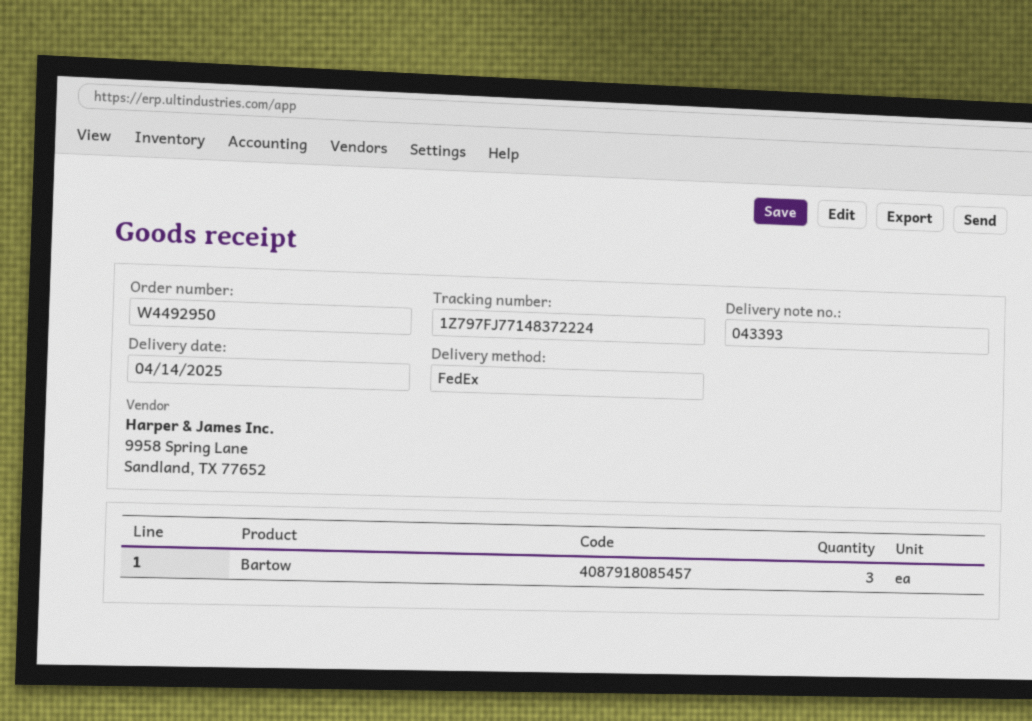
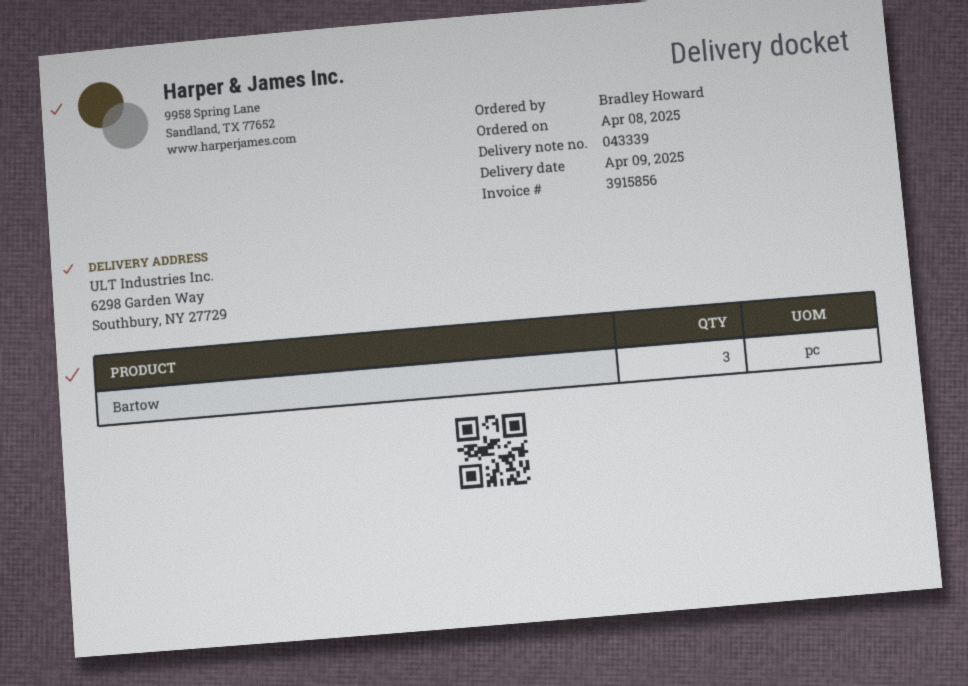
delivery note number: 043393 -> 043339
delivery date: 2025-04-14 -> 2025-04-09

